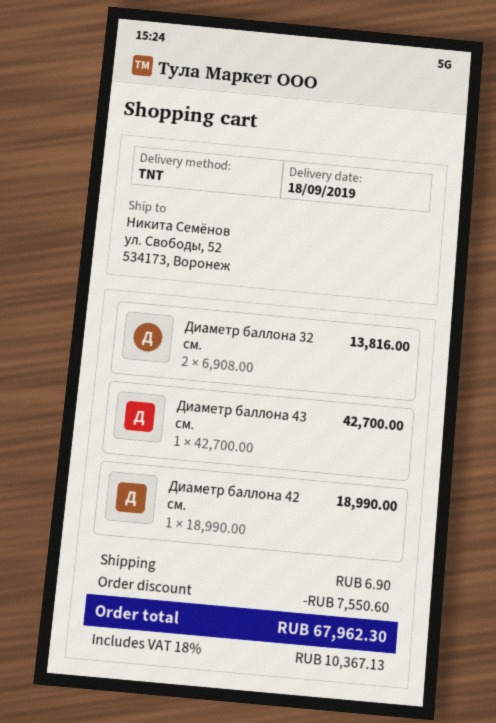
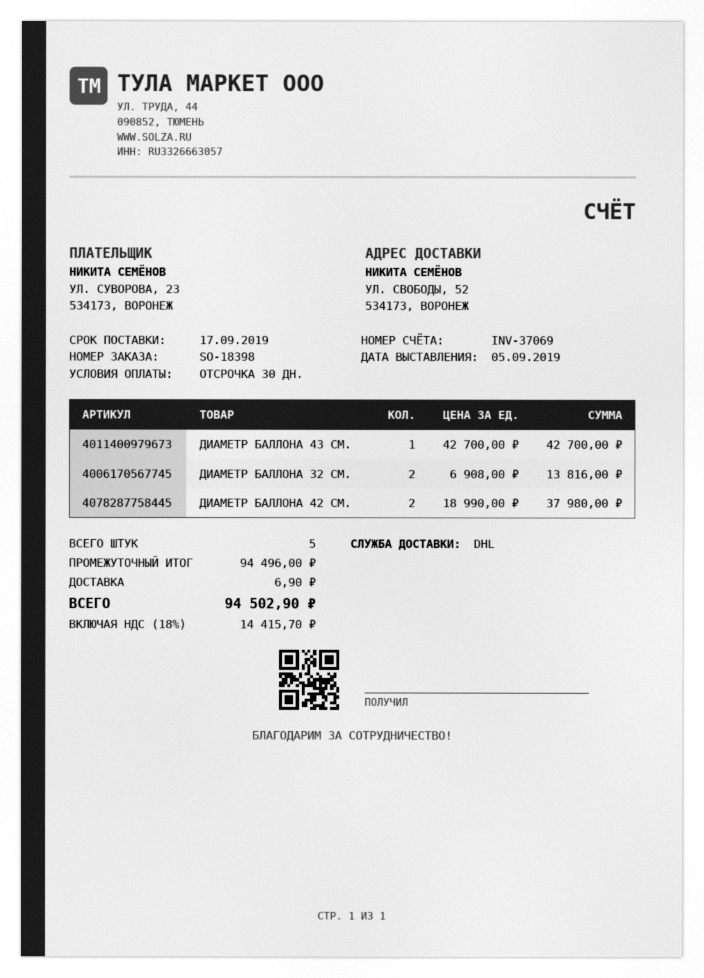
delivery date: 2019-09-18 -> 2019-09-17
shipping method: TNT -> DHL
Диаметр баллона 42 см.: 1 x 18990.00 = 18990.00 -> 2 x 18990.00 = 37980.00
discount: 7550.60 -> none
tax: 18% = 10367.13 -> 18% = 14415.70
total: 67962.30 -> 94502.90

